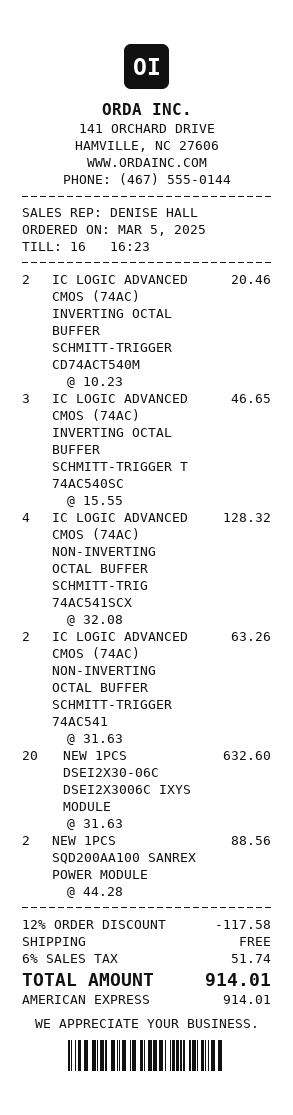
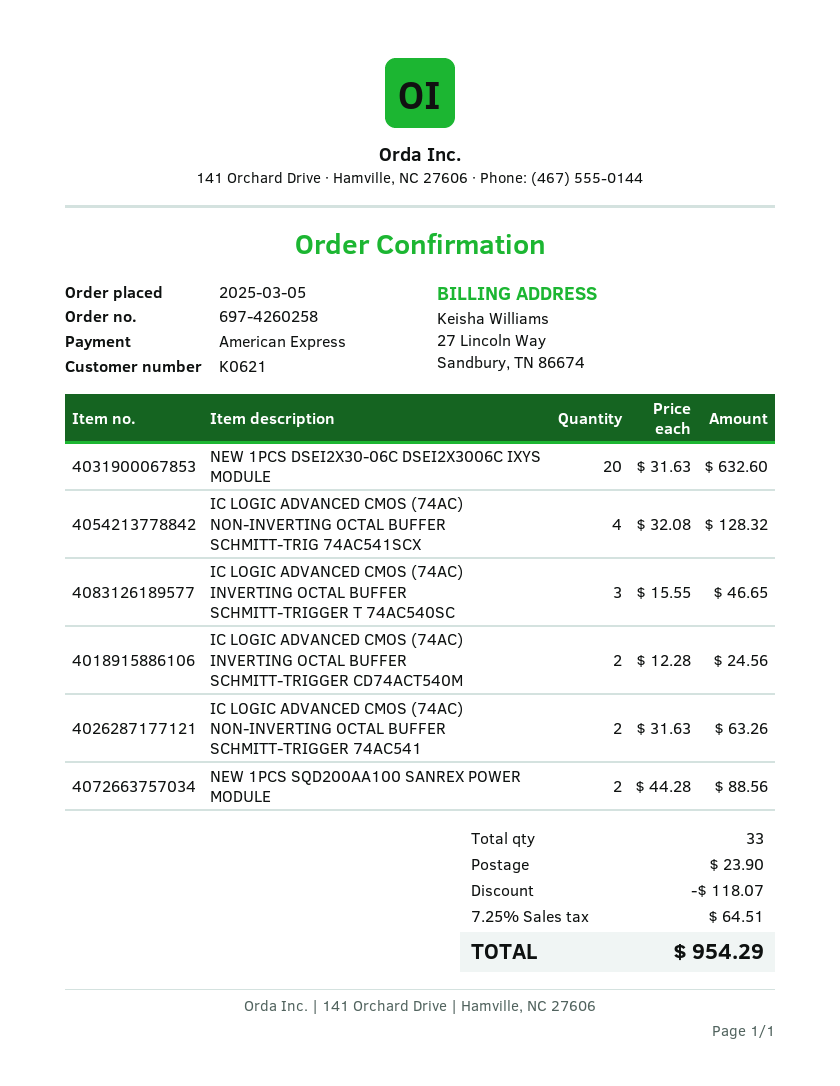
IC LOGIC ADVANCED CMOS (74AC) INVERTING OCTAL BUFFER SCHMITT-TRIGGER CD74ACT540M: 2 x 10.23 = 20.46 -> 2 x 12.28 = 24.56
discount: 117.58 -> 118.07
shipping: 0.00 -> 23.90
tax: 6% = 51.74 -> 7.25% = 64.51
total: 914.01 -> 954.29

